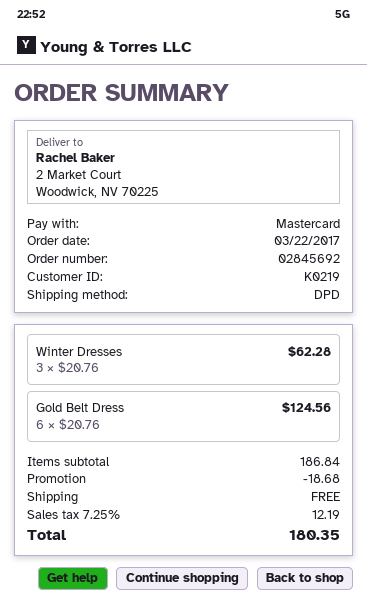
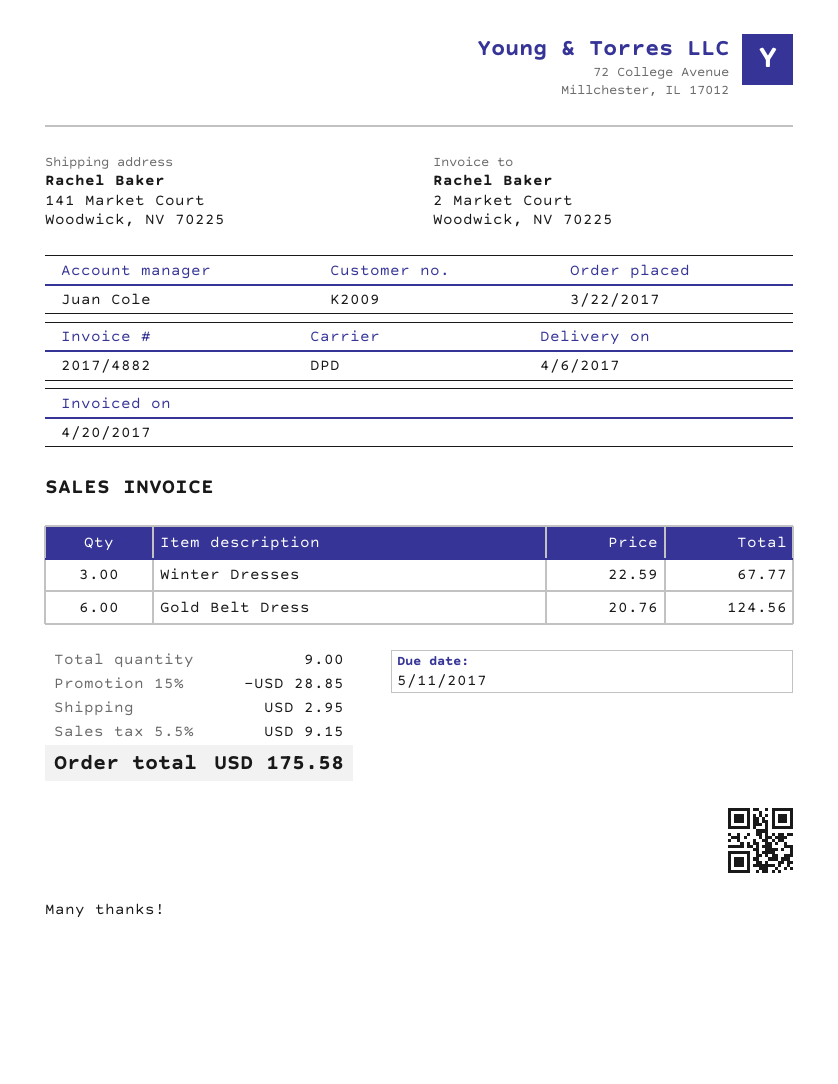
customer number: K0219 -> K2009
ship to: 2 Market Court, Woodwick, NV 70225 -> 141 Market Court, Woodwick, NV 70225
Winter Dresses: 3 x 20.76 = 62.28 -> 3 x 22.59 = 67.77
discount: 18.68 -> 28.85
shipping: 0.00 -> 2.95
tax: 7.25% = 12.19 -> 5.5% = 9.15
total: 180.35 -> 175.58

